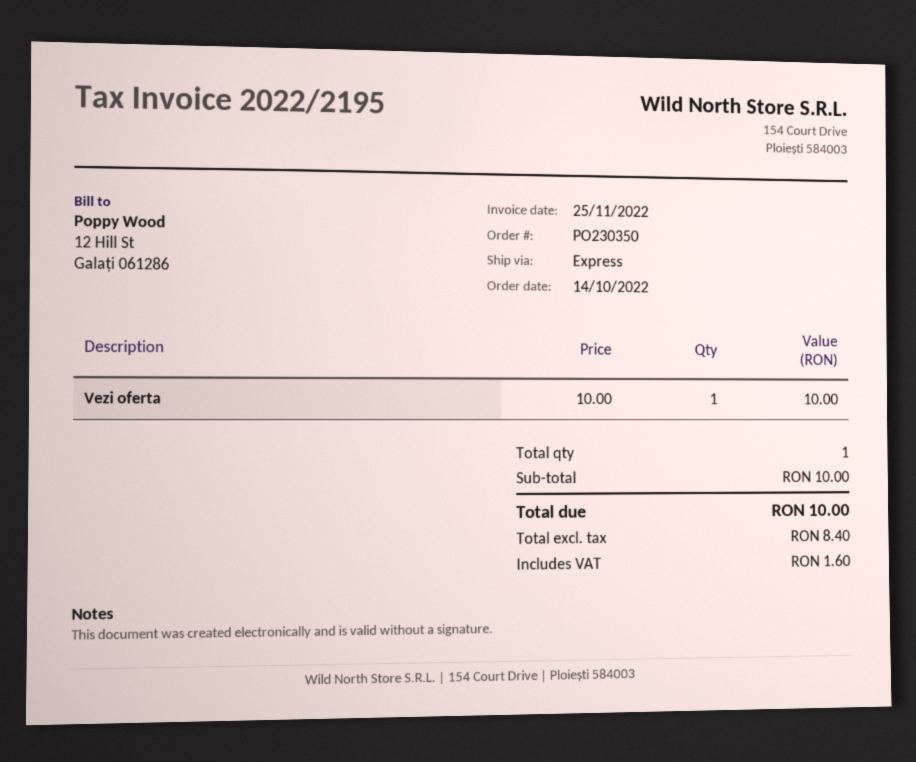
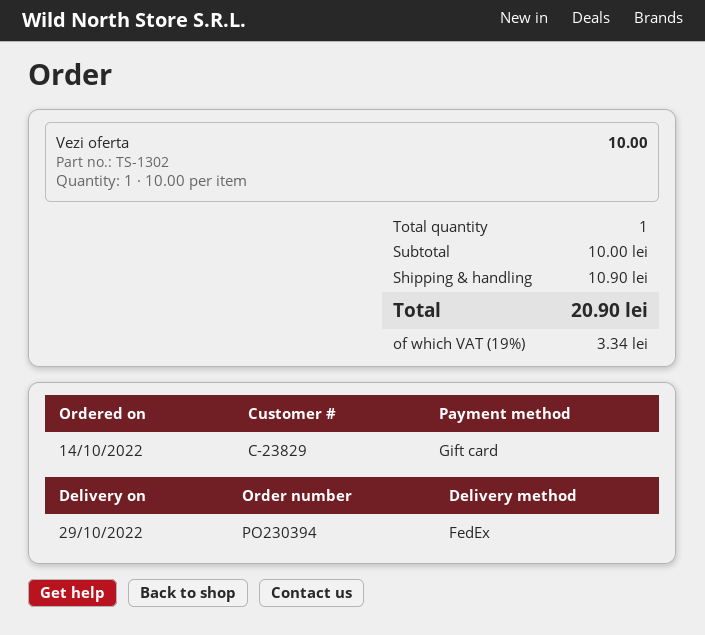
order number: PO230350 -> PO230394
shipping method: express -> FedEx
shipping: none -> 10.90
tax: 1.60 -> 3.34
total: 10.00 -> 20.90

